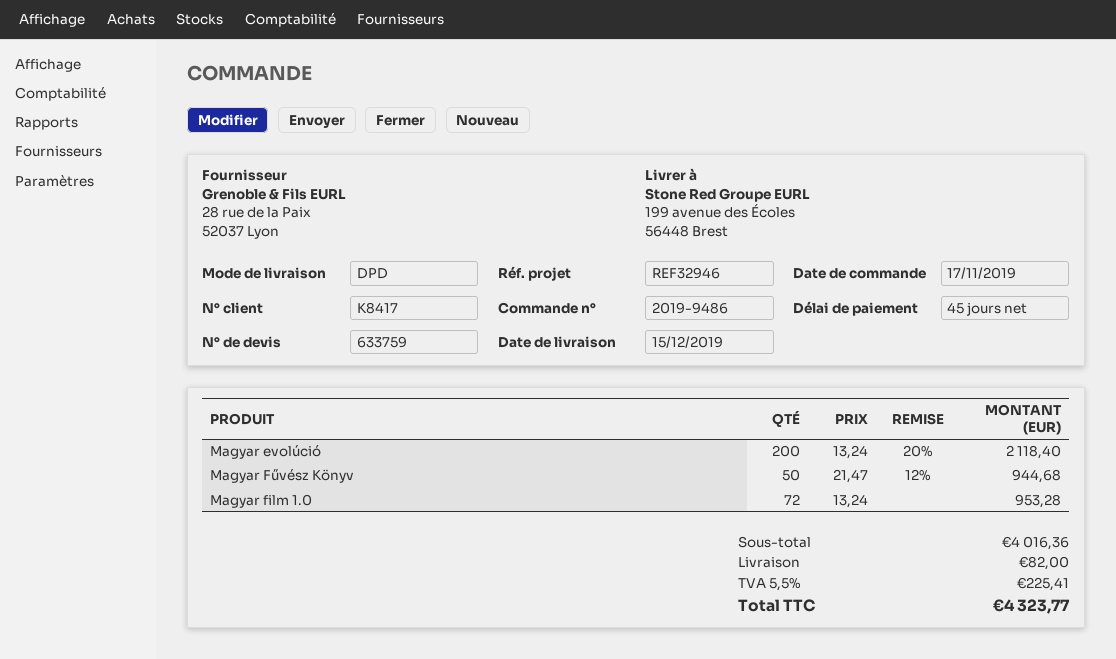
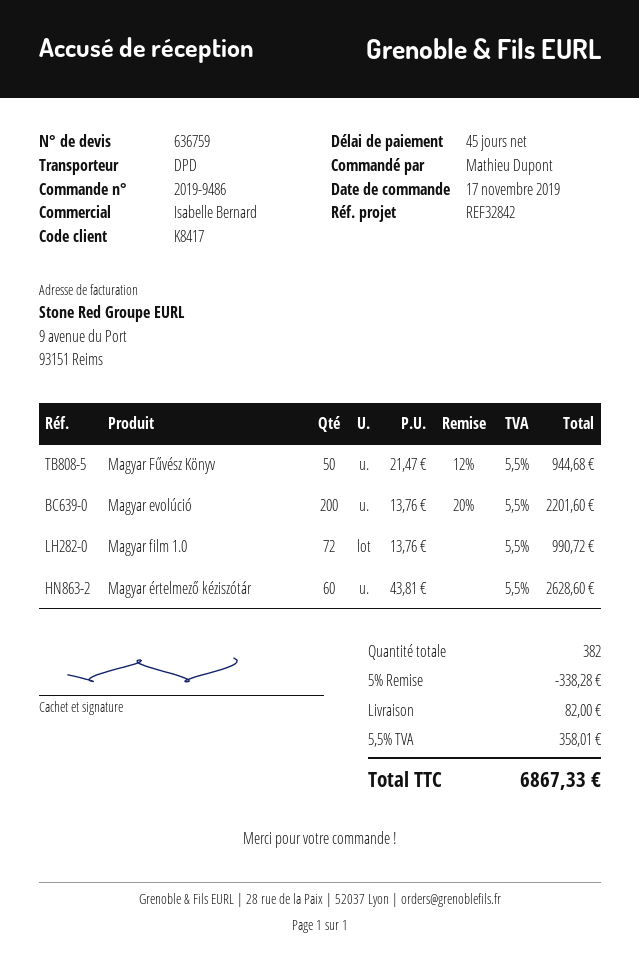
quote number: 633759 -> 636759
reference: REF32946 -> REF32842
Magyar evolúció: 200 x 13.24 - 20% = 2118.40 -> 200 x 13.76 - 20% = 2201.60
Magyar film 1.0: 72 x 13.24 = 953.28 -> 72 x 13.76 = 990.72
Magyar értelmező kéziszótár: none -> 60 x 43.81 = 2628.60
discount: none -> 5% = 338.28
tax: 5.5% = 225.41 -> 5.5% = 358.01
total: 4323.77 -> 6867.33

